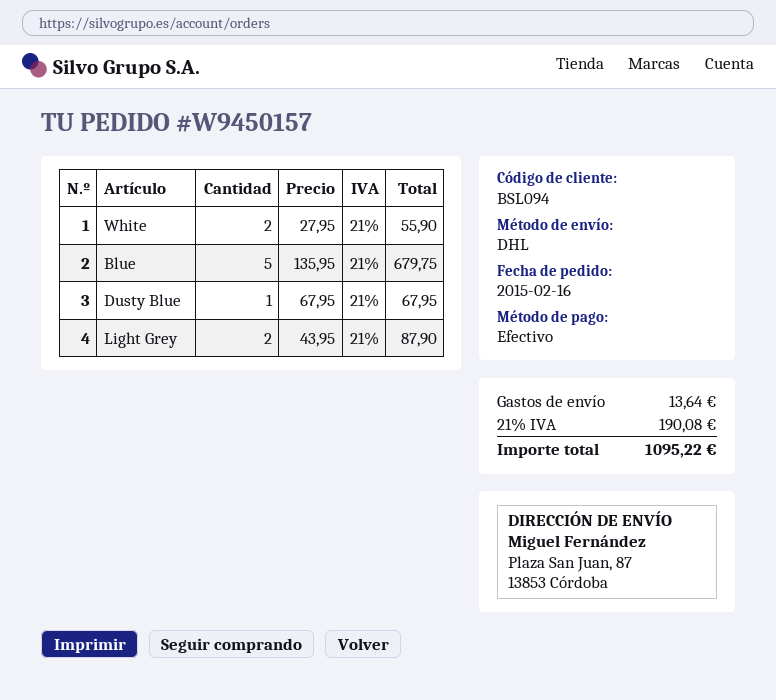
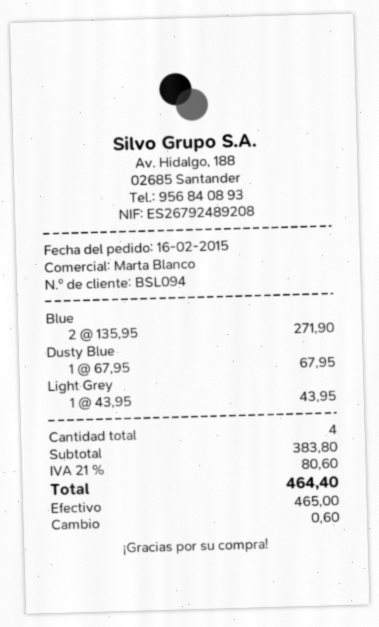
White: 2 x 27.95 = 55.90 -> none
Blue: 5 x 135.95 = 679.75 -> 2 x 135.95 = 271.90
Light Grey: 2 x 43.95 = 87.90 -> 1 x 43.95 = 43.95
shipping: 13.64 -> none
tax: 21% = 190.08 -> 21% = 80.60
total: 1095.22 -> 464.40

